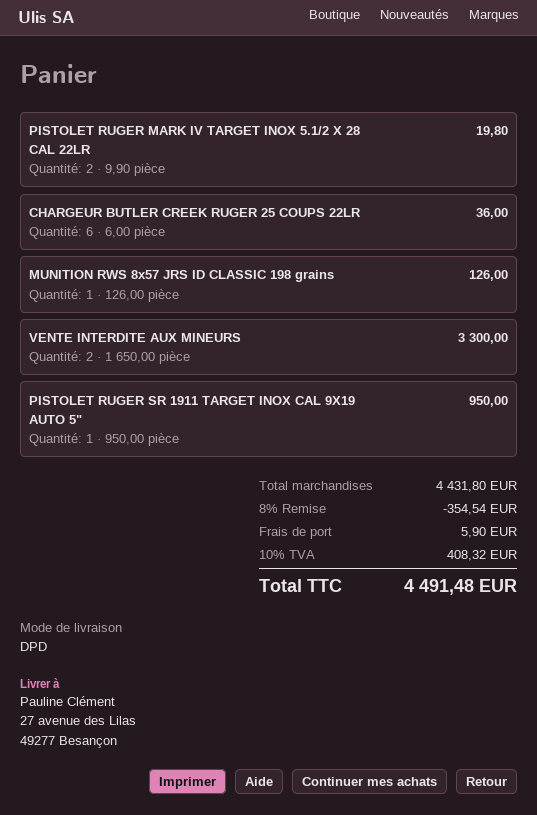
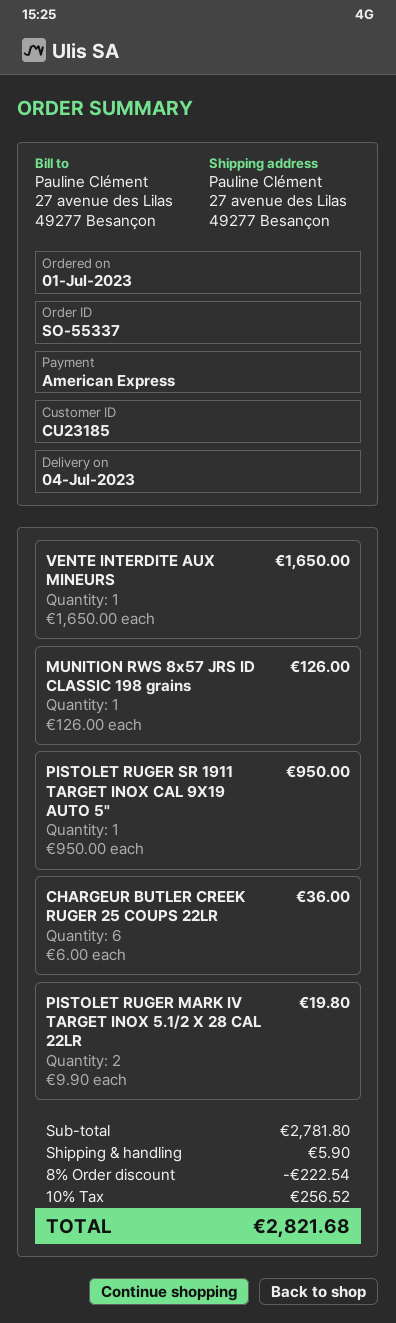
VENTE INTERDITE AUX MINEURS: 2 x 1650.00 = 3300.00 -> 1 x 1650.00 = 1650.00
subtotal: 4431.80 -> 2781.80
discount: 8% = 354.54 -> 8% = 222.54
tax: 10% = 408.32 -> 10% = 256.52
total: 4491.48 -> 2821.68

